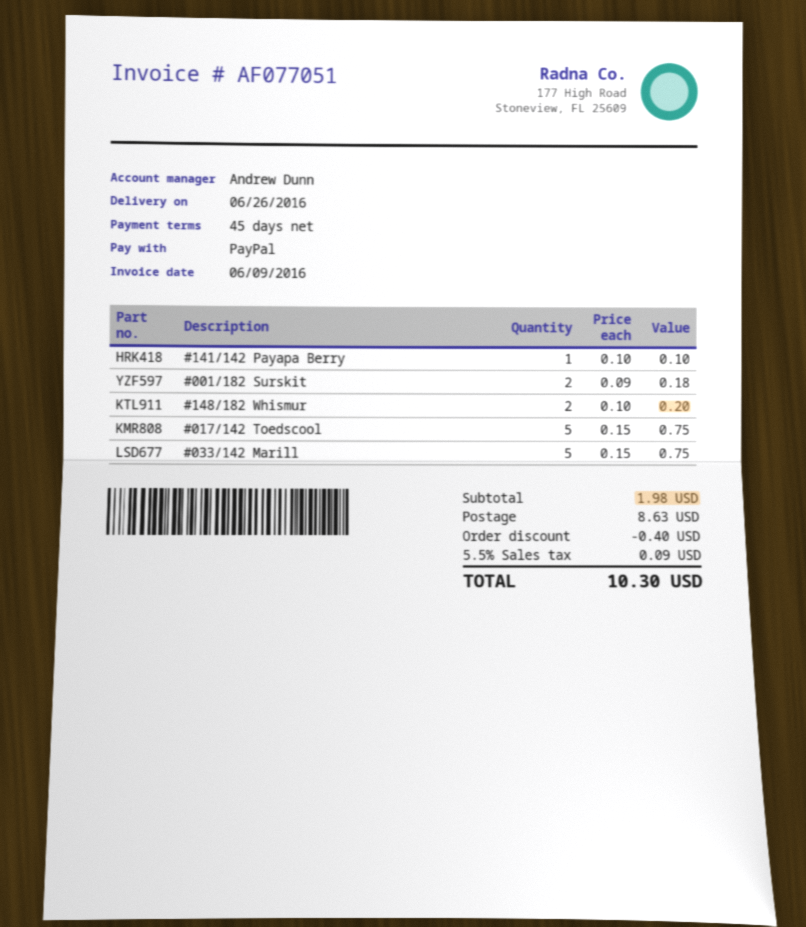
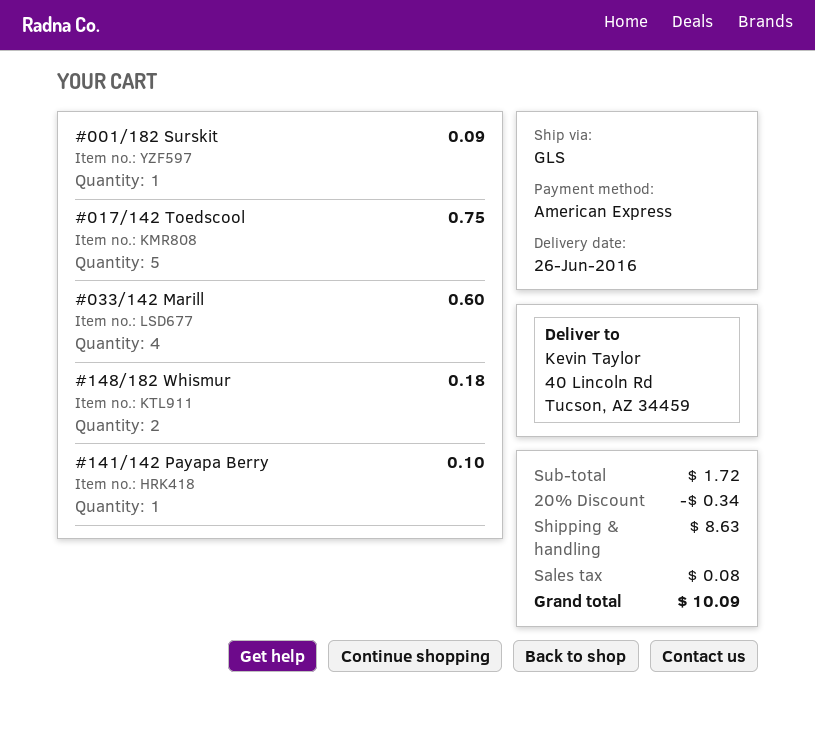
payment method: PayPal -> American Express
#001/182 Surskit: 2 for 0.18 -> 1 for 0.09
#148/182 Whismur: 2 for 0.20 -> 2 for 0.18
#033/142 Marill: 5 for 0.75 -> 4 for 0.60
subtotal: 1.98 -> 1.72
discount: 0.40 -> 0.34
tax: 0.09 -> 0.08
total: 10.30 -> 10.09

